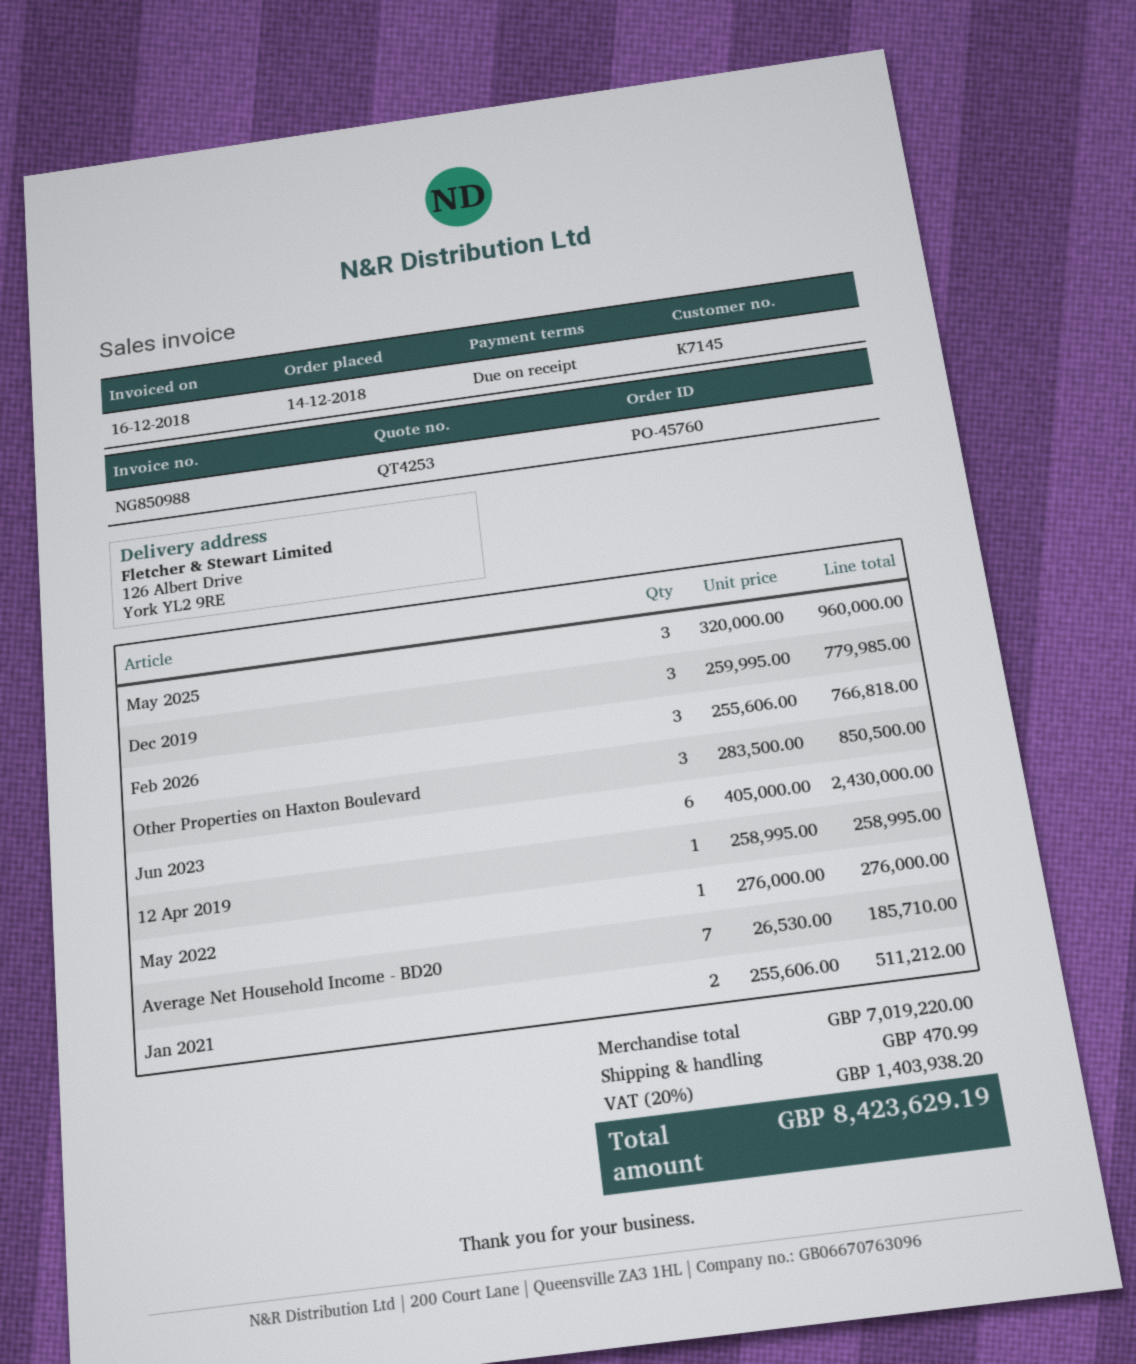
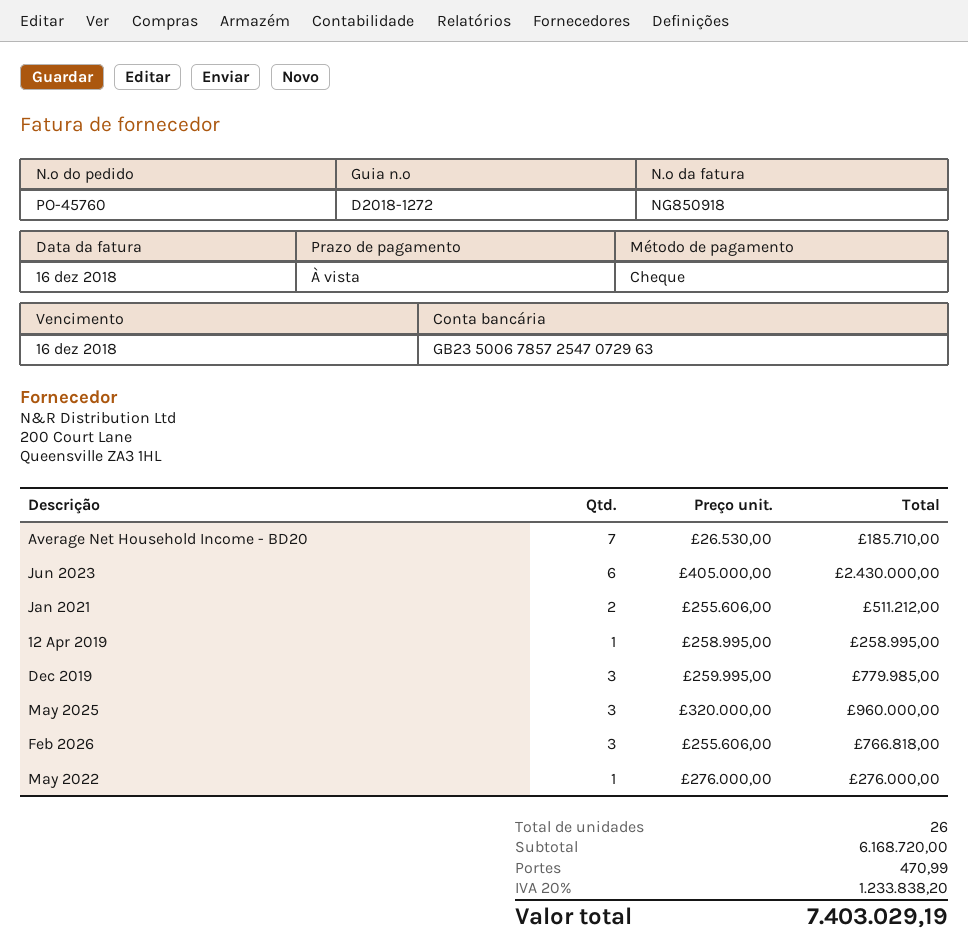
invoice number: NG850988 -> NG850918
Other Properties on Haxton Boulevard: 3 x 283500.00 = 850500.00 -> none
subtotal: 7019220.00 -> 6168720.00
tax: 20% = 1403938.20 -> 20% = 1233838.20
total: 8423629.19 -> 7403029.19

